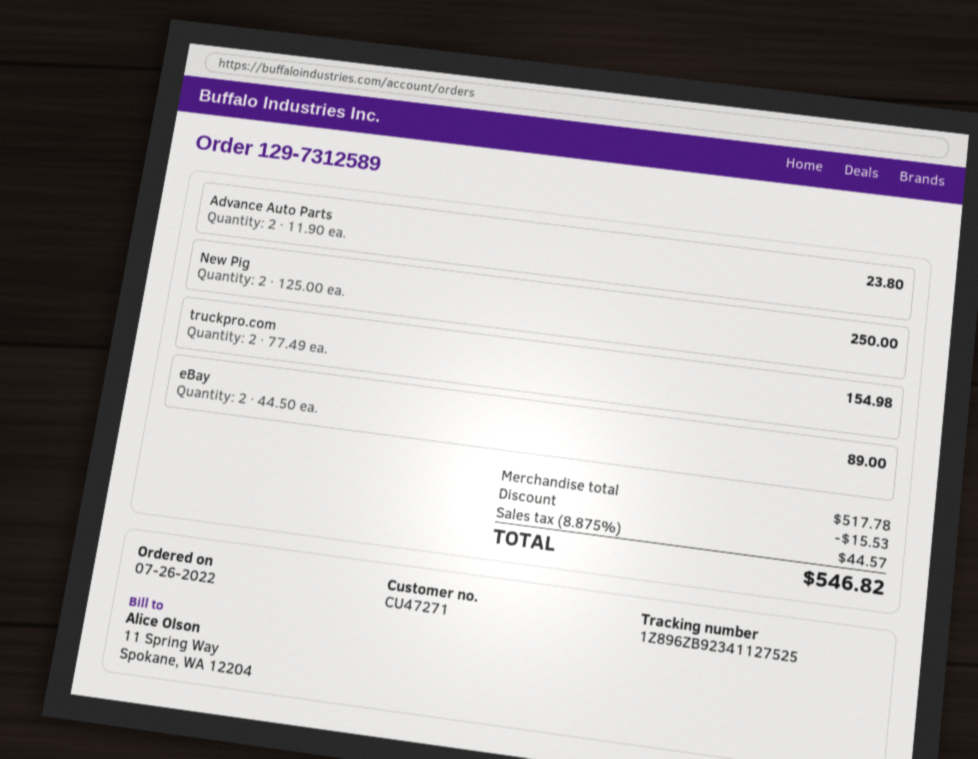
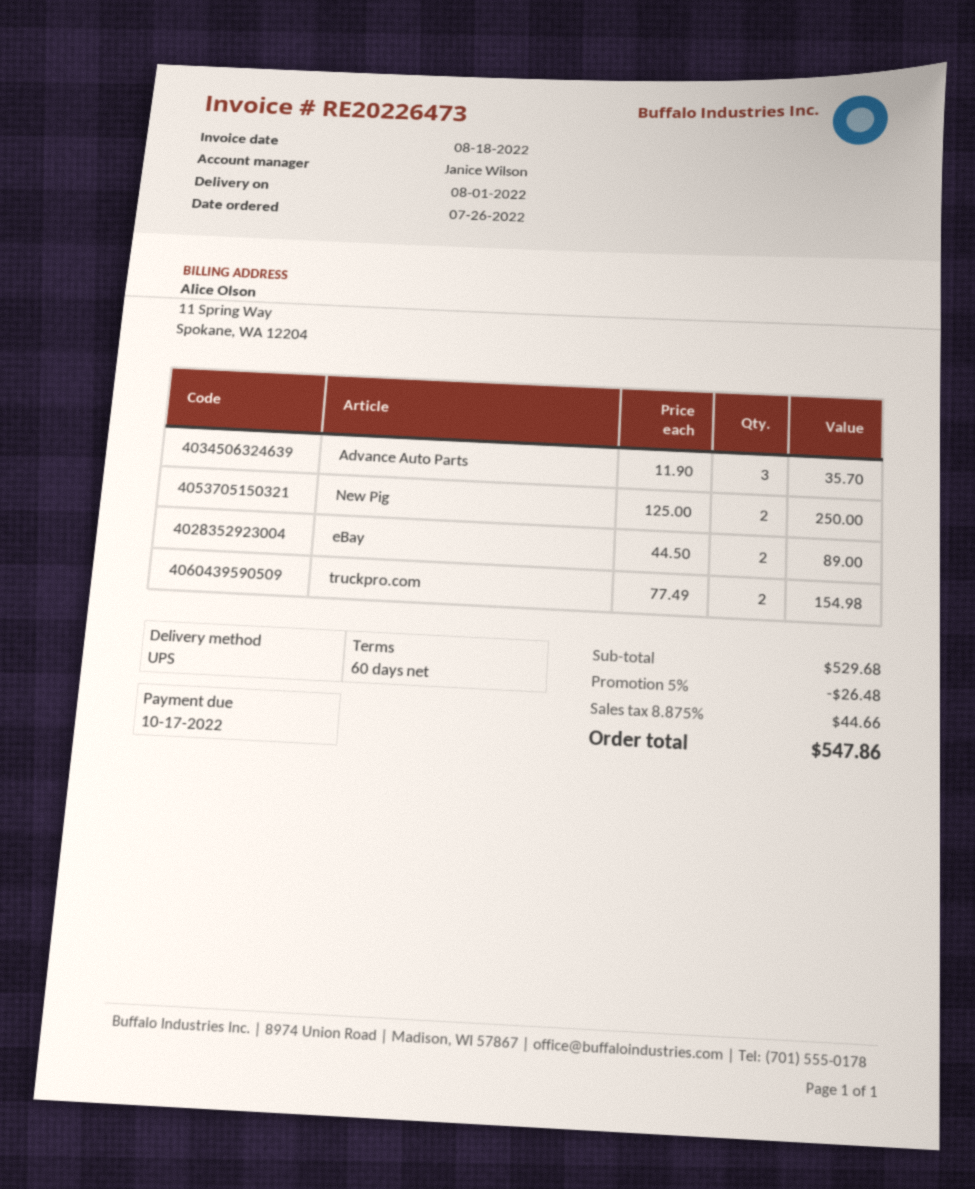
Advance Auto Parts: 2 x 11.90 = 23.80 -> 3 x 11.90 = 35.70
subtotal: 517.78 -> 529.68
discount: 15.53 -> 26.48
tax: 8.875% = 44.57 -> 8.875% = 44.66
total: 546.82 -> 547.86

